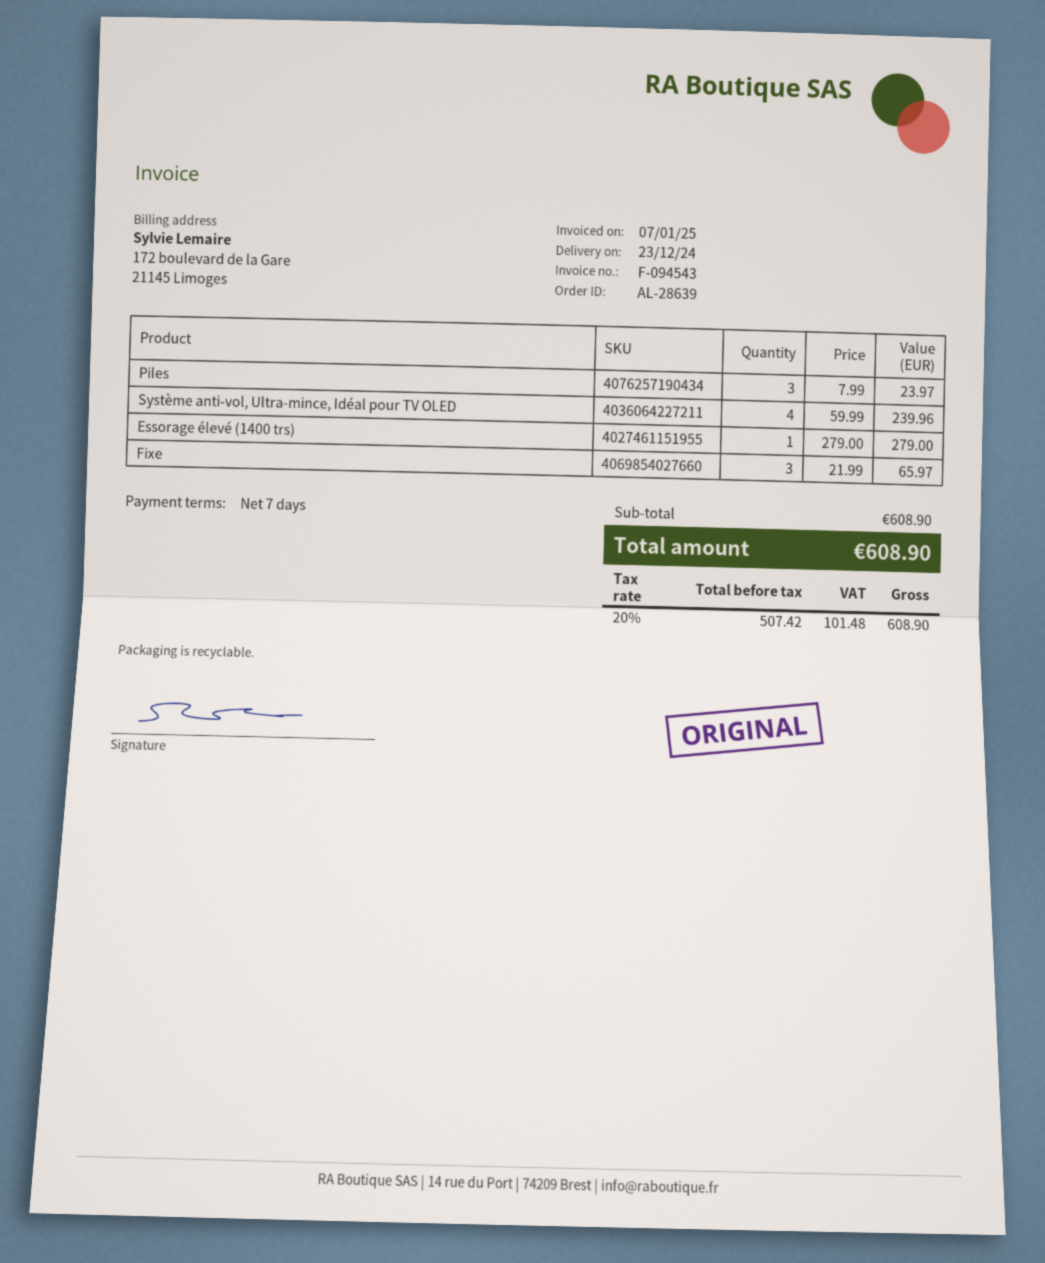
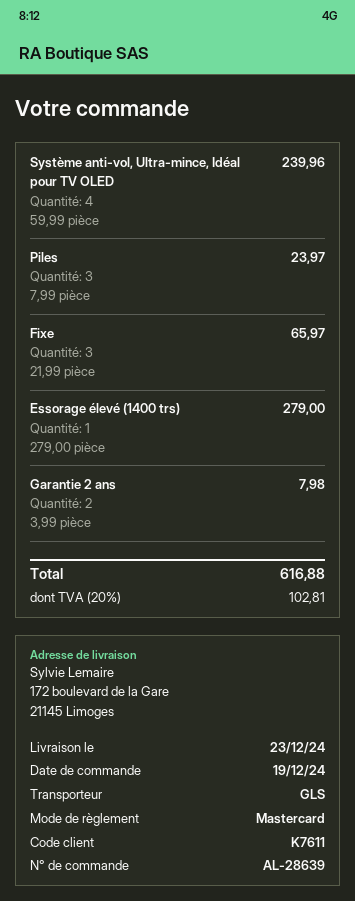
Garantie 2 ans: none -> 2 x 3.99 = 7.98
tax: 20% = 101.48 -> 20% = 102.81
total: 608.90 -> 616.88

